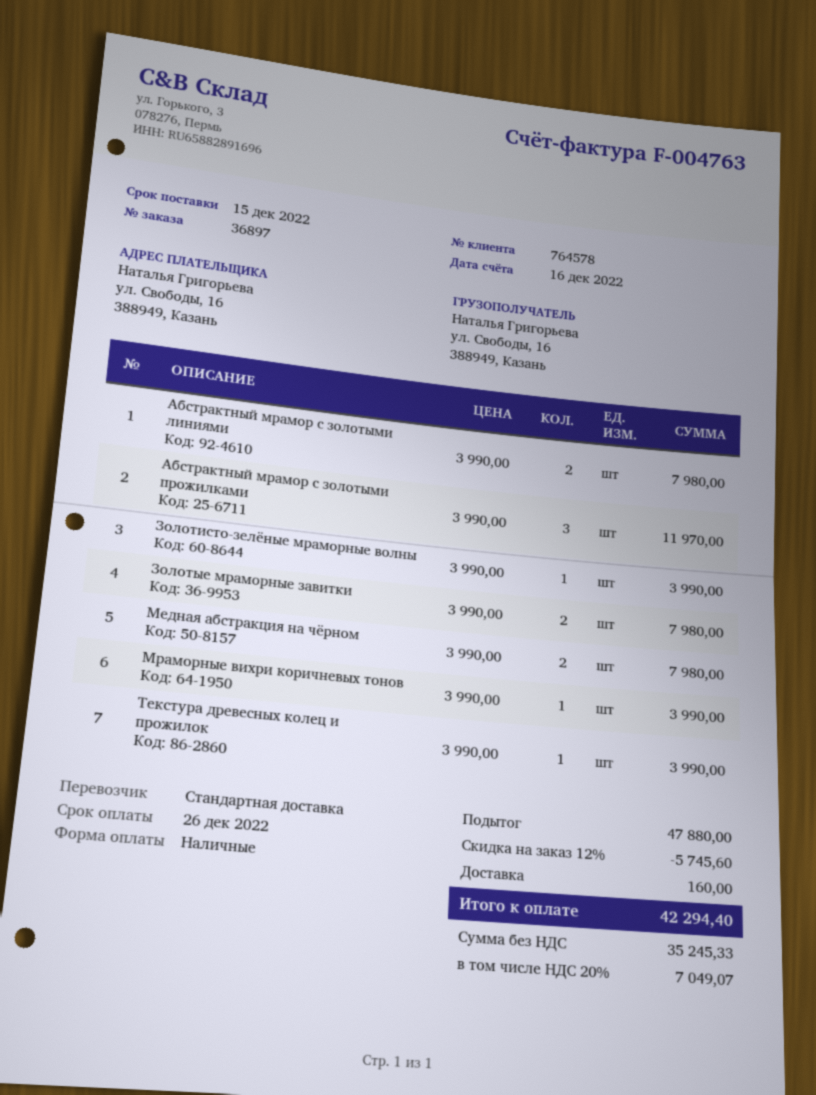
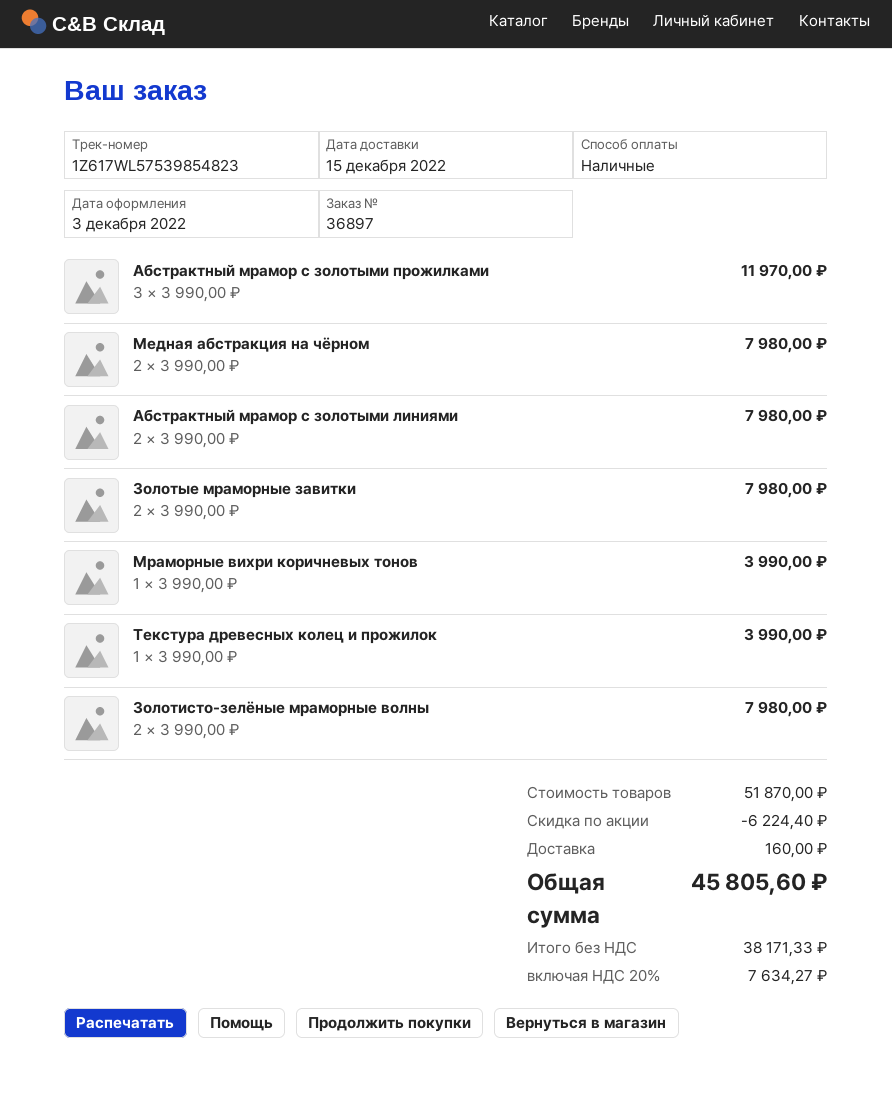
Золотисто-зелёные мраморные волны: 1 x 3990.00 = 3990.00 -> 2 x 3990.00 = 7980.00
subtotal: 47880.00 -> 51870.00
discount: 5745.60 -> 6224.40
net: 35245.33 -> 38171.33
tax: 20% = 7049.07 -> 20% = 7634.27
total: 42294.40 -> 45805.60

